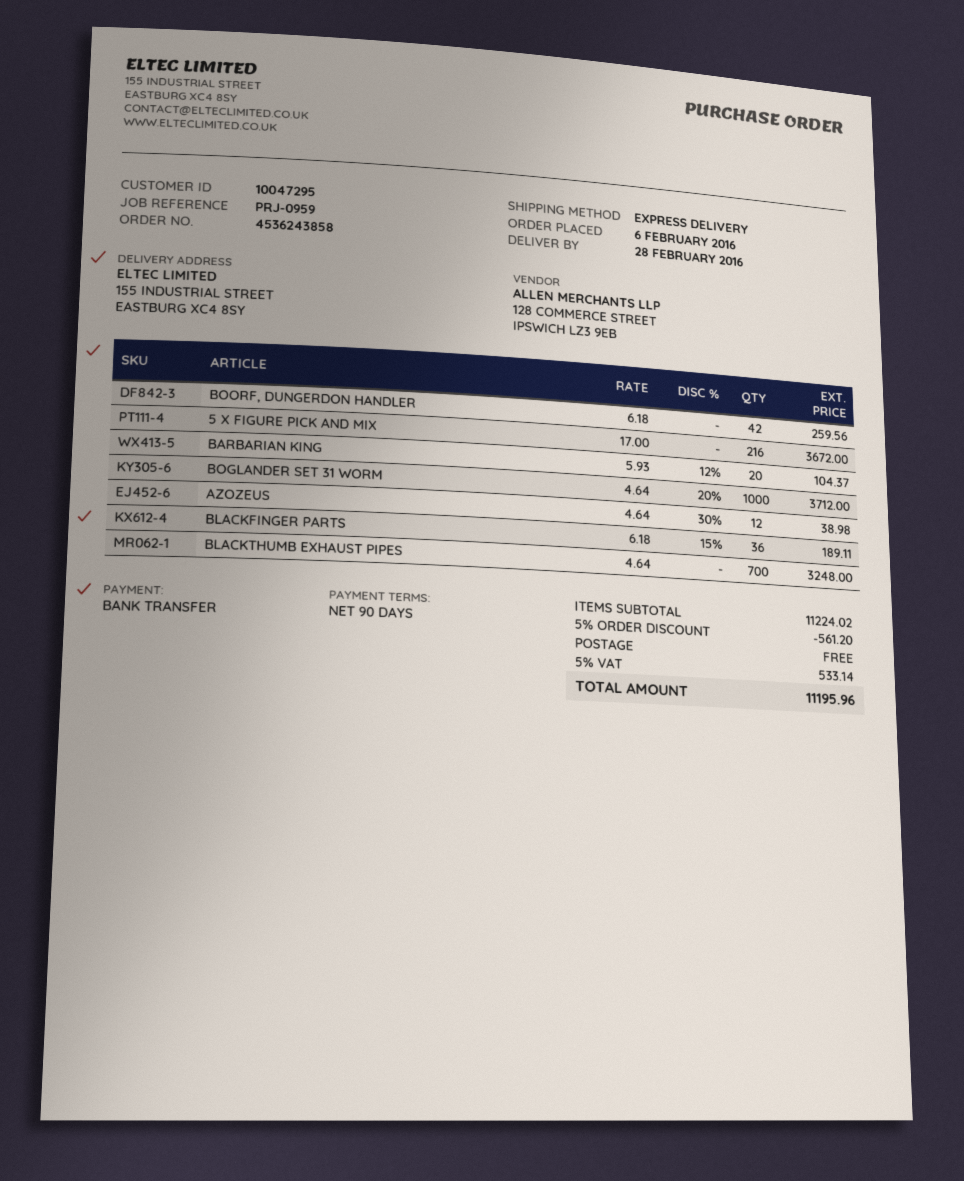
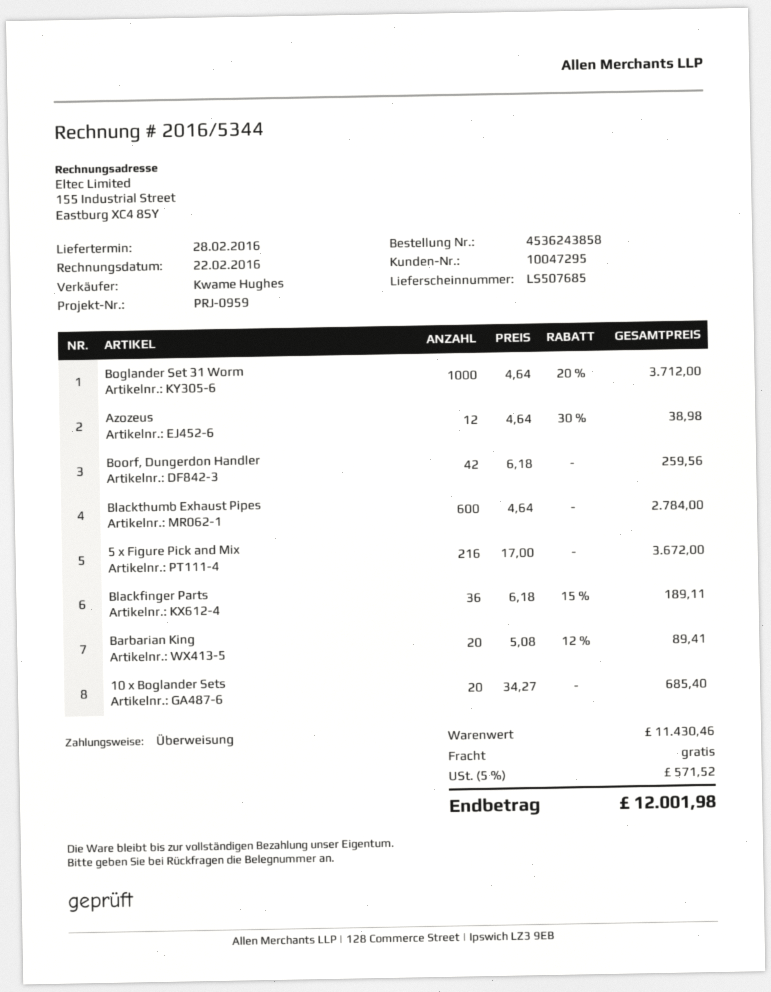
BARBARIAN KING: 20 x 5.93 - 12% = 104.37 -> 20 x 5.08 - 12% = 89.41
BLACKTHUMB EXHAUST PIPES: 700 x 4.64 = 3248.00 -> 600 x 4.64 = 2784.00
10 x Boglander Sets: none -> 20 x 34.27 = 685.40
subtotal: 11224.02 -> 11430.46
discount: 5% = 561.20 -> none
tax: 5% = 533.14 -> 5% = 571.52
total: 11195.96 -> 12001.98

